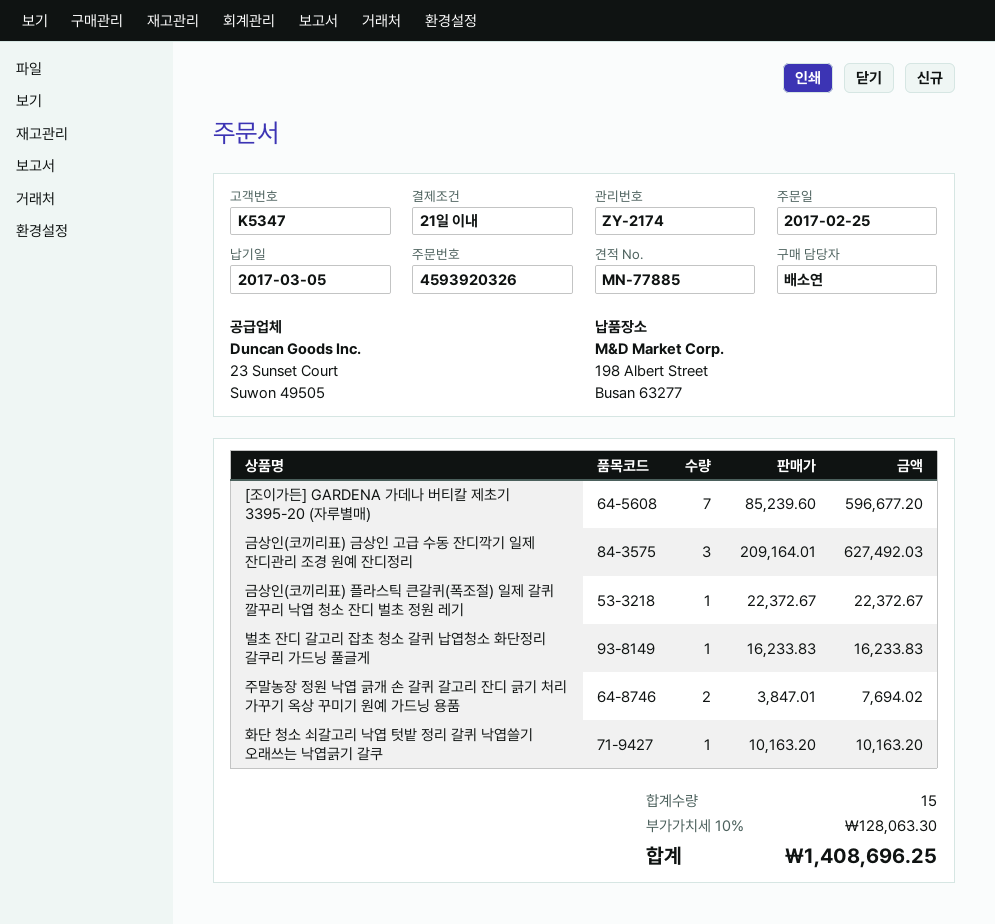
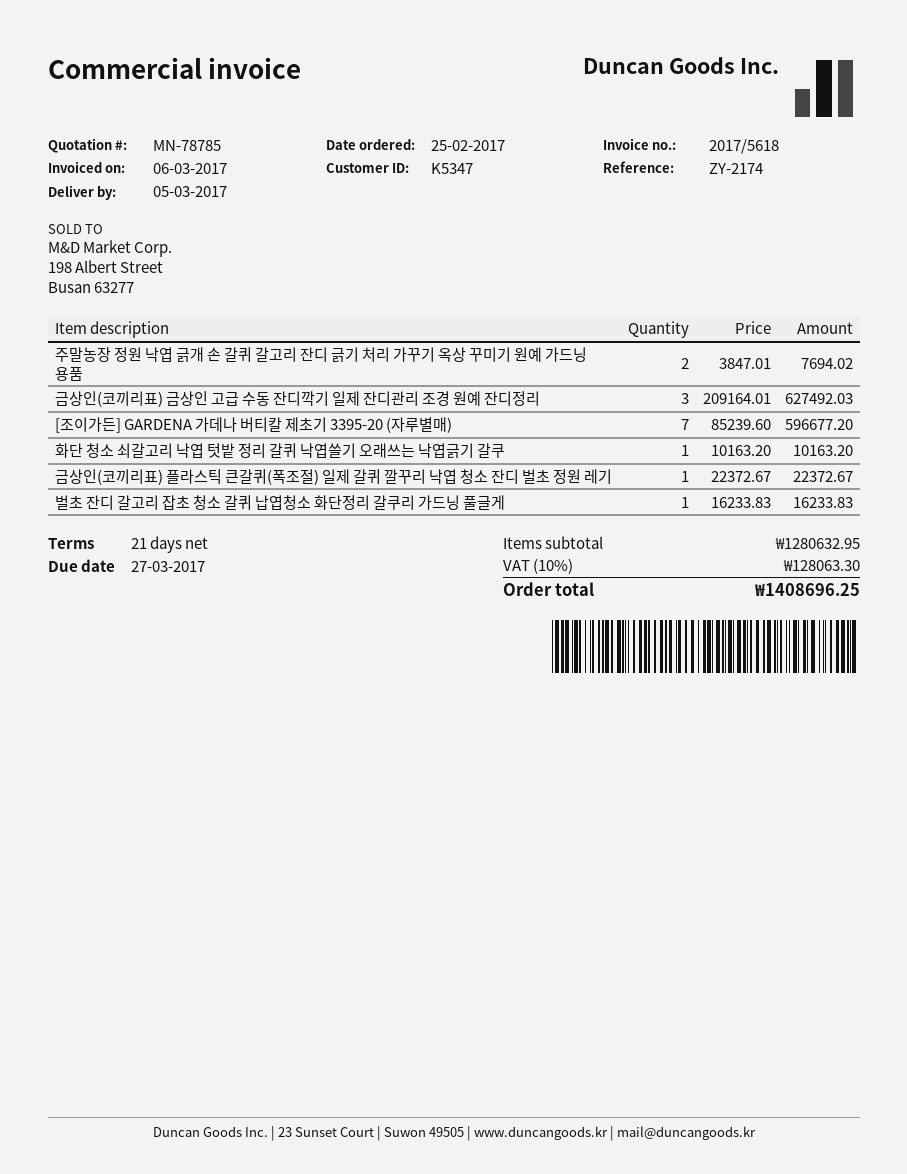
quote number: MN-77885 -> MN-78785

